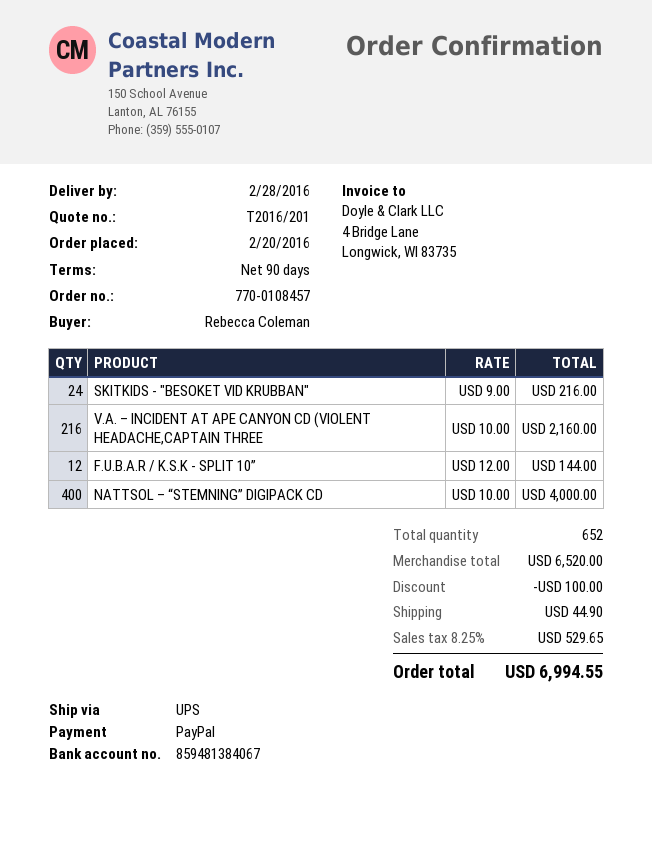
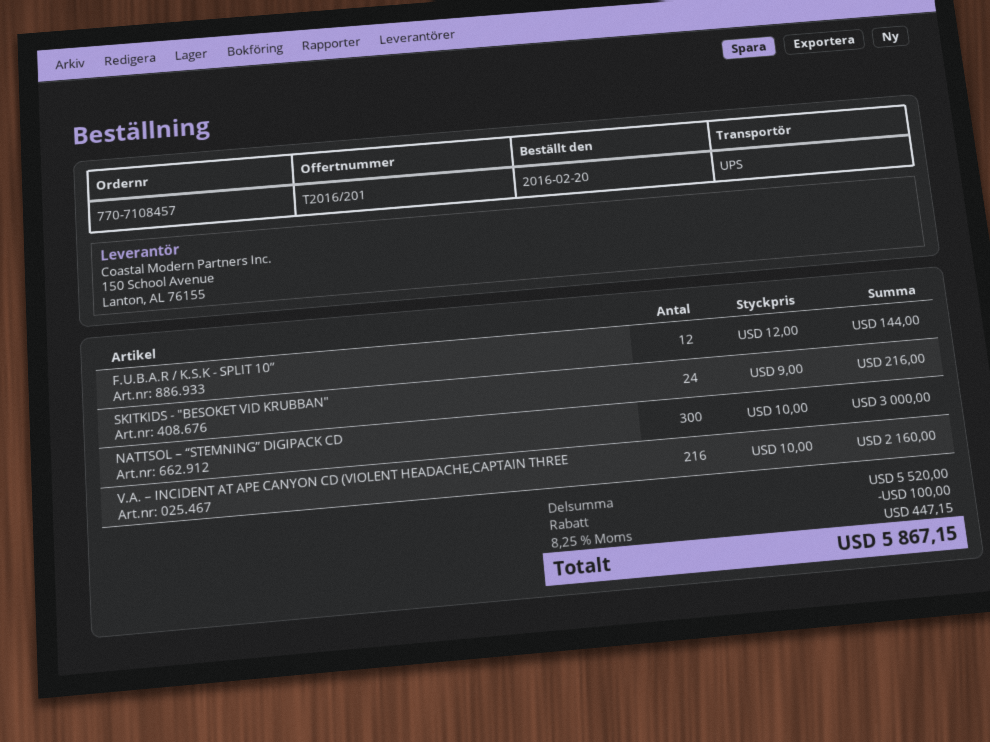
order number: 770-0108457 -> 770-7108457
NATTSOL – “STEMNING” DIGIPACK CD: 400 x 10.00 = 4000.00 -> 300 x 10.00 = 3000.00
subtotal: 6520.00 -> 5520.00
shipping: 44.90 -> none
tax: 8.25% = 529.65 -> 8.25% = 447.15
total: 6994.55 -> 5867.15

